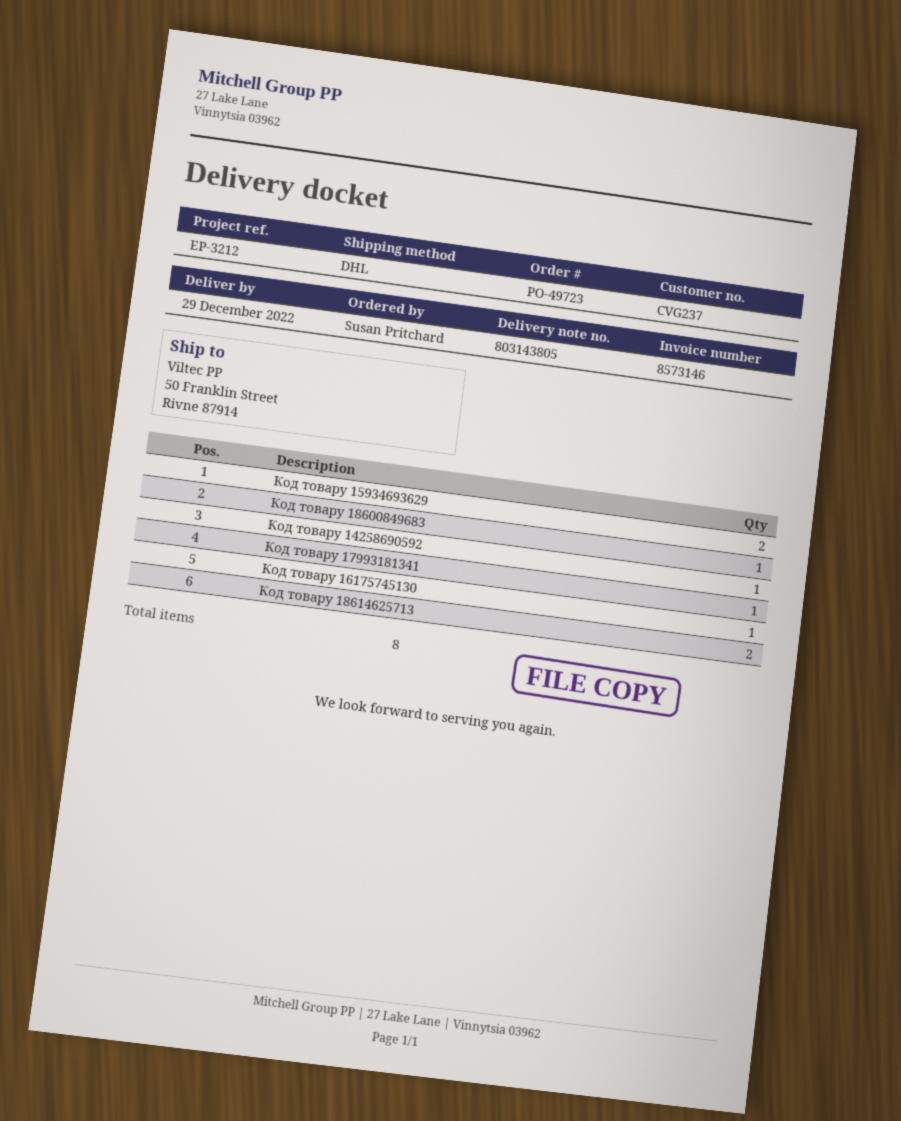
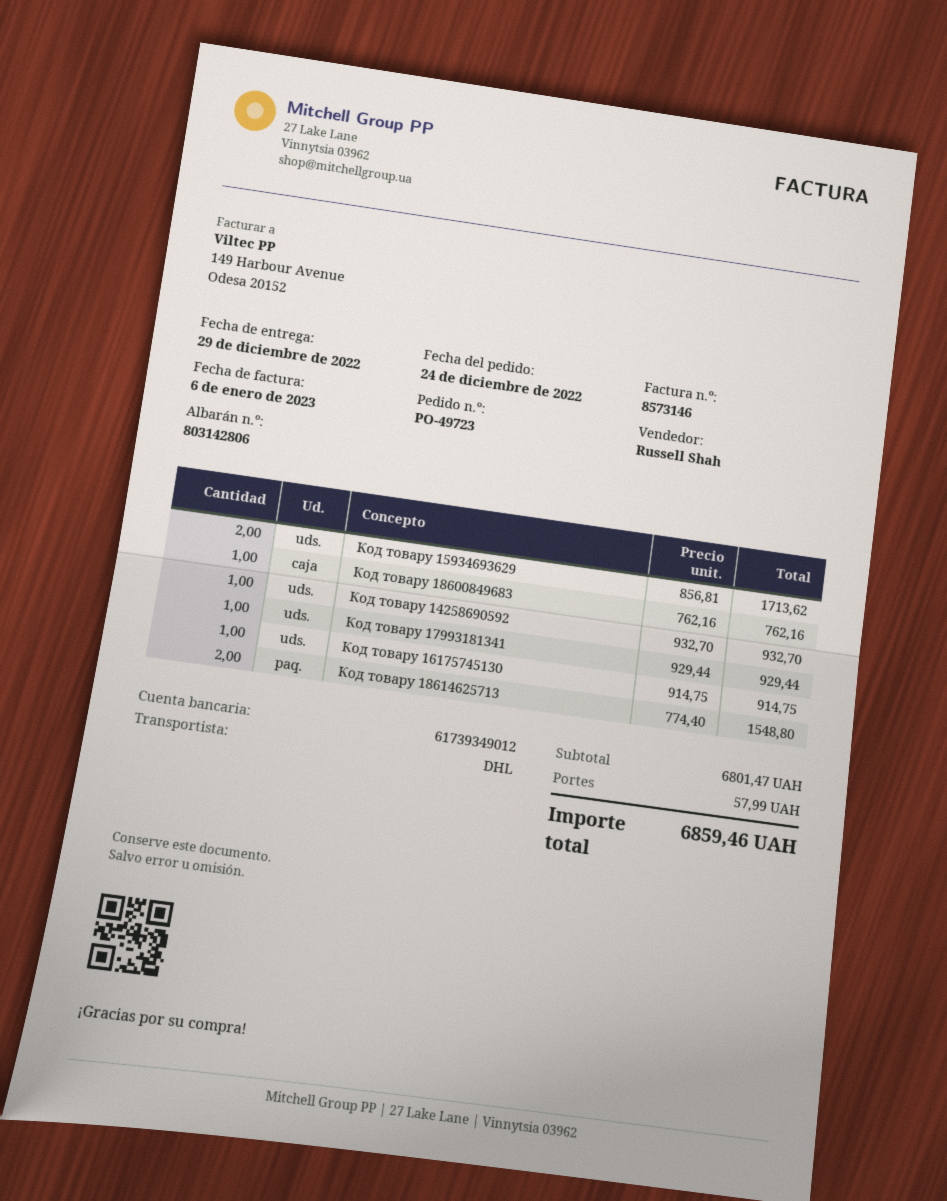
delivery note number: 803143805 -> 803142806

